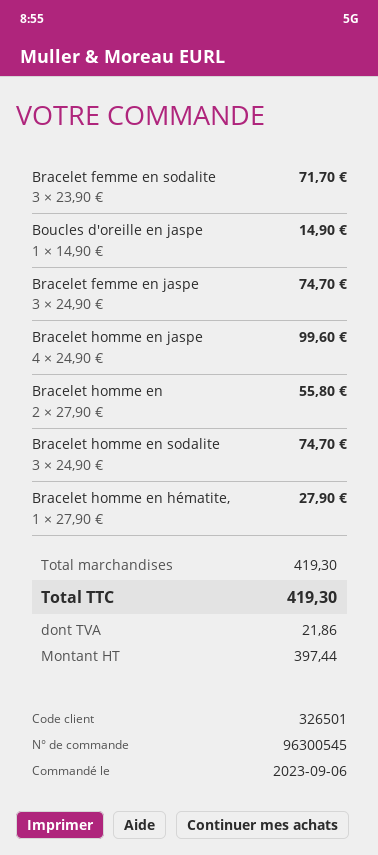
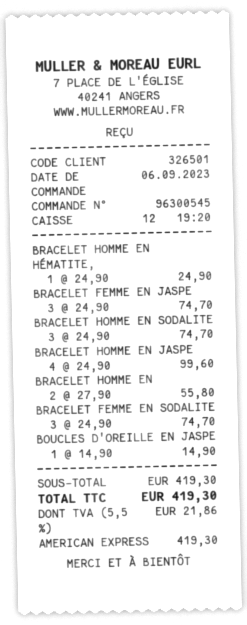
Bracelet femme en sodalite: 3 x 23.90 = 71.70 -> 3 x 24.90 = 74.70
Bracelet homme en hématite,: 1 x 27.90 = 27.90 -> 1 x 24.90 = 24.90

